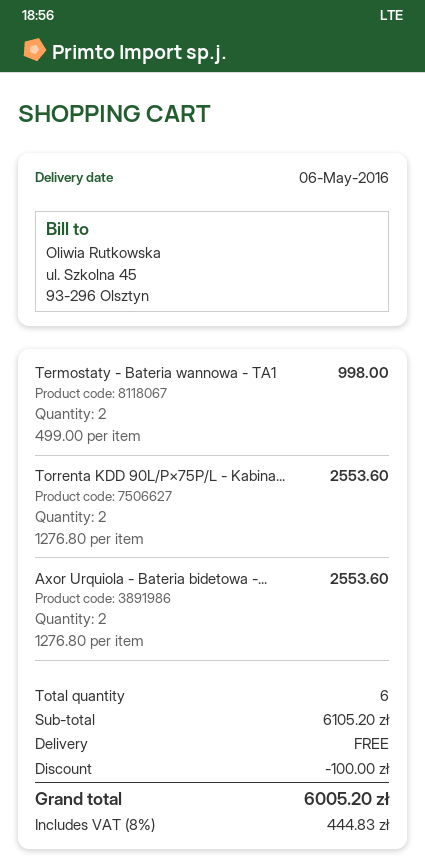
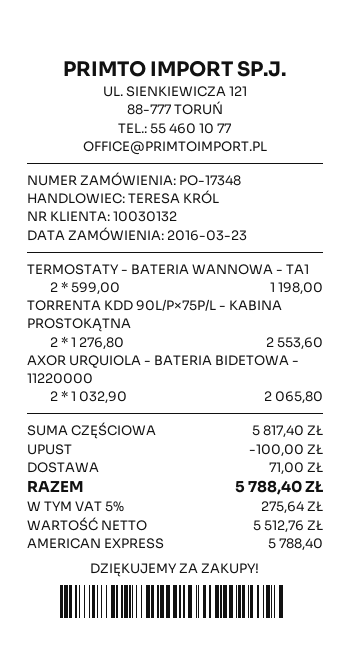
Termostaty - Bateria wannowa - TA1: 2 x 499.00 = 998.00 -> 2 x 599.00 = 1198.00
Axor Urquiola - Bateria bidetowa -...: 2 x 1276.80 = 2553.60 -> 2 x 1032.90 = 2065.80
subtotal: 6105.20 -> 5817.40
shipping: 0.00 -> 71.00
tax: 8% = 444.83 -> 5% = 275.64
total: 6005.20 -> 5788.40

